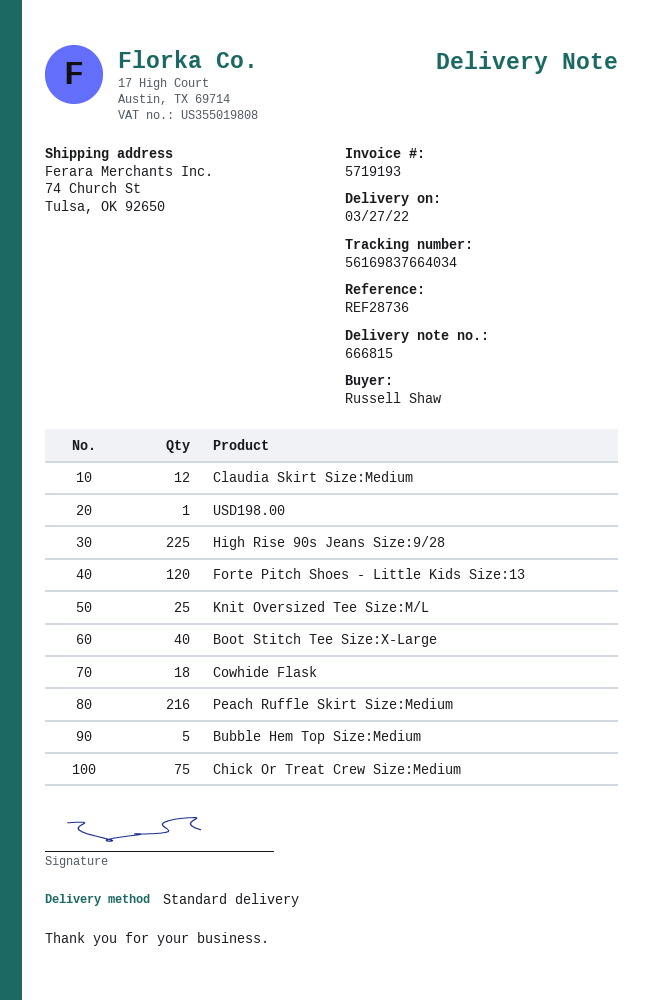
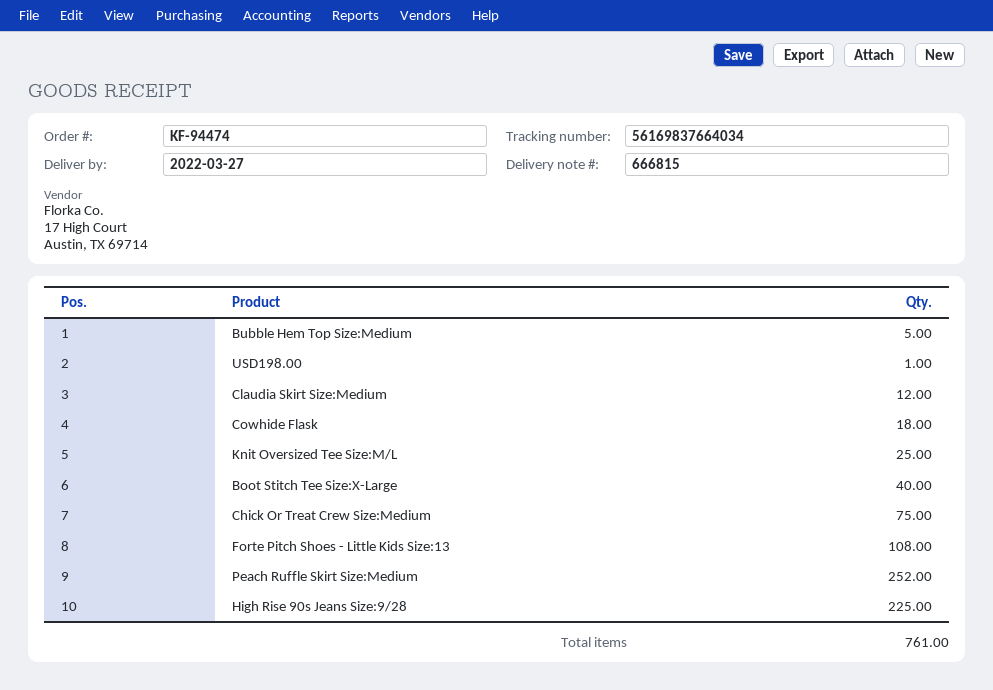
Forte Pitch Shoes - Little Kids Size:13: 120 -> 108
Peach Ruffle Skirt Size:Medium: 216 -> 252

